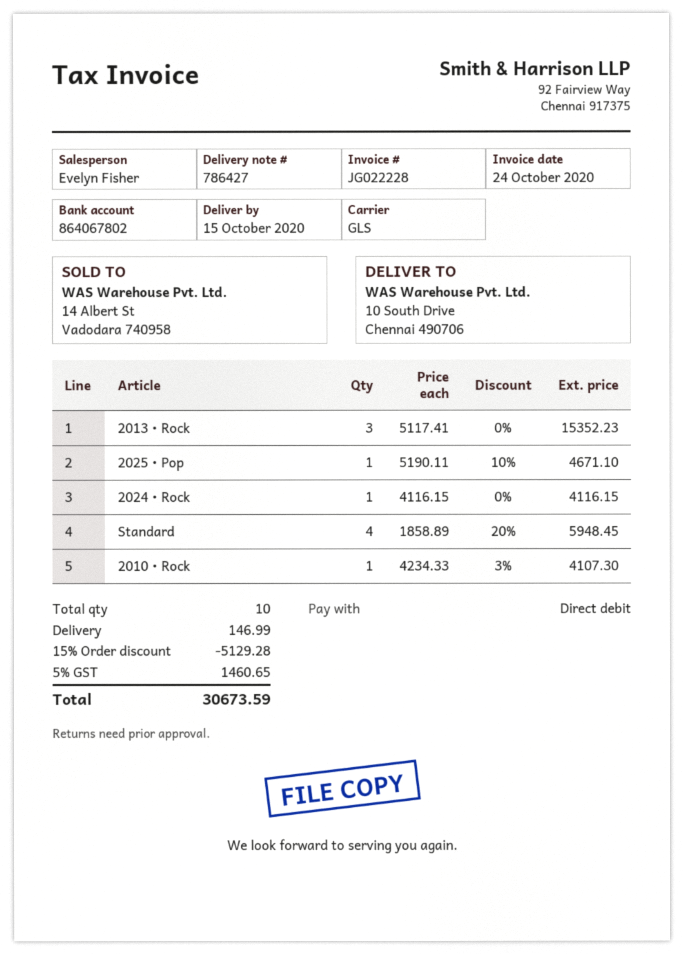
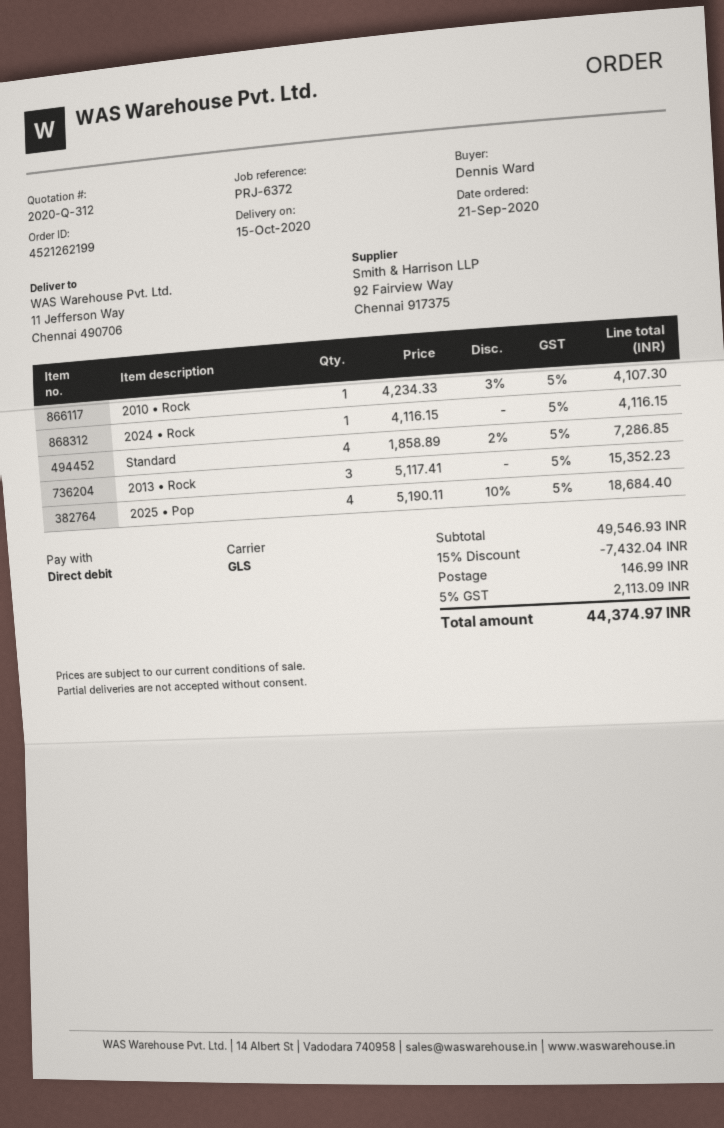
ship to: 10 South Drive, Chennai 490706 -> 11 Jefferson Way, Chennai 490706
2025 • Pop: 1 x 5190.11 - 10% = 4671.10 -> 4 x 5190.11 - 10% = 18684.40
Standard: 4 x 1858.89 - 20% = 5948.45 -> 4 x 1858.89 - 2% = 7286.85
discount: 15% = 5129.28 -> 15% = 7432.04
tax: 5% = 1460.65 -> 5% = 2113.09
total: 30673.59 -> 44374.97

